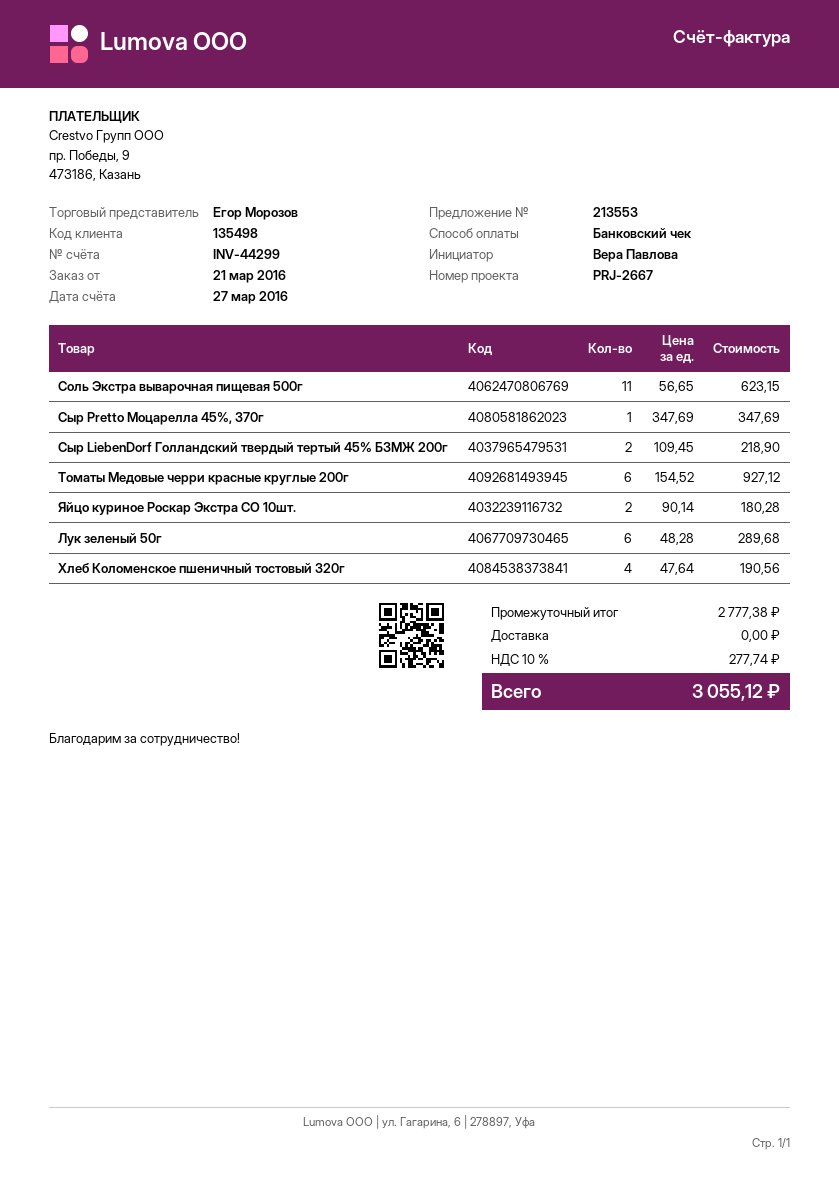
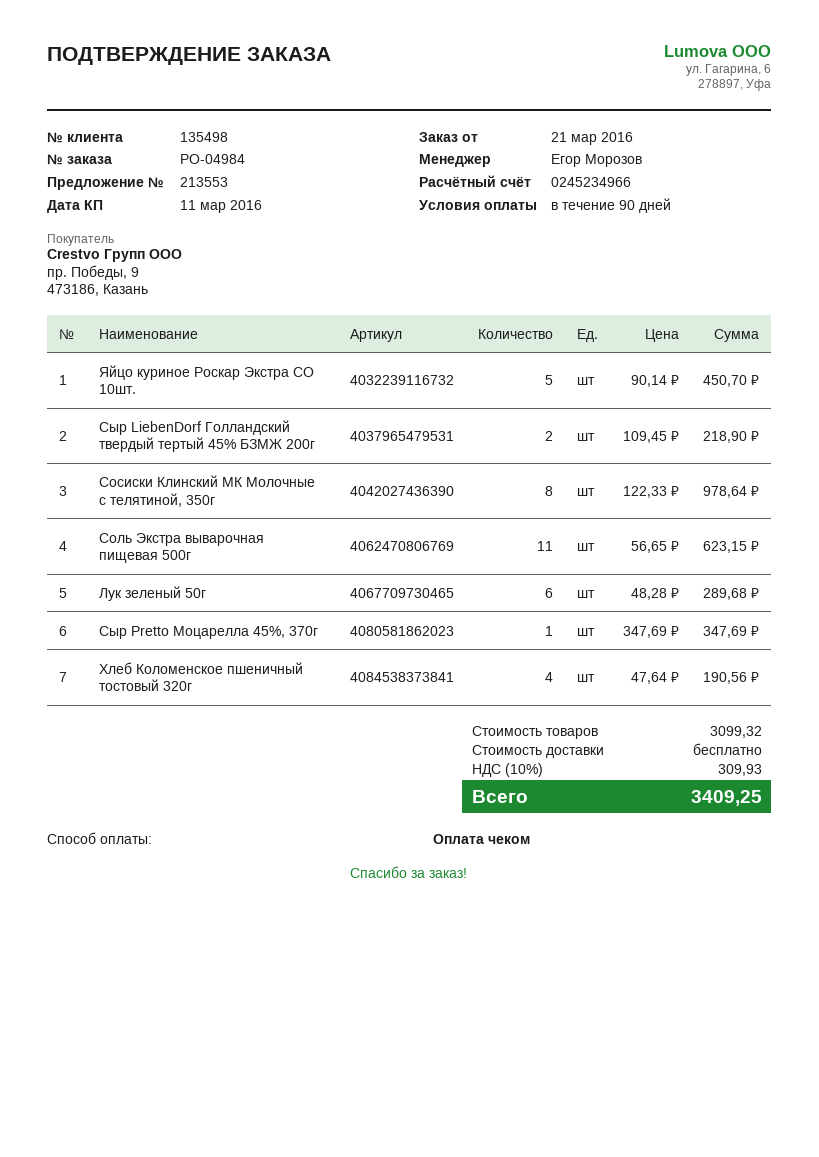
Томаты Медовые черри красные круглые 200г: 6 x 154.52 = 927.12 -> none
Яйцо куриное Роскар Экстра СО 10шт.: 2 x 90.14 = 180.28 -> 5 x 90.14 = 450.70
Сосиски Клинский МК Молочные с телятиной, 350г: none -> 8 x 122.33 = 978.64
subtotal: 2777.38 -> 3099.32
tax: 10% = 277.74 -> 10% = 309.93
total: 3055.12 -> 3409.25

